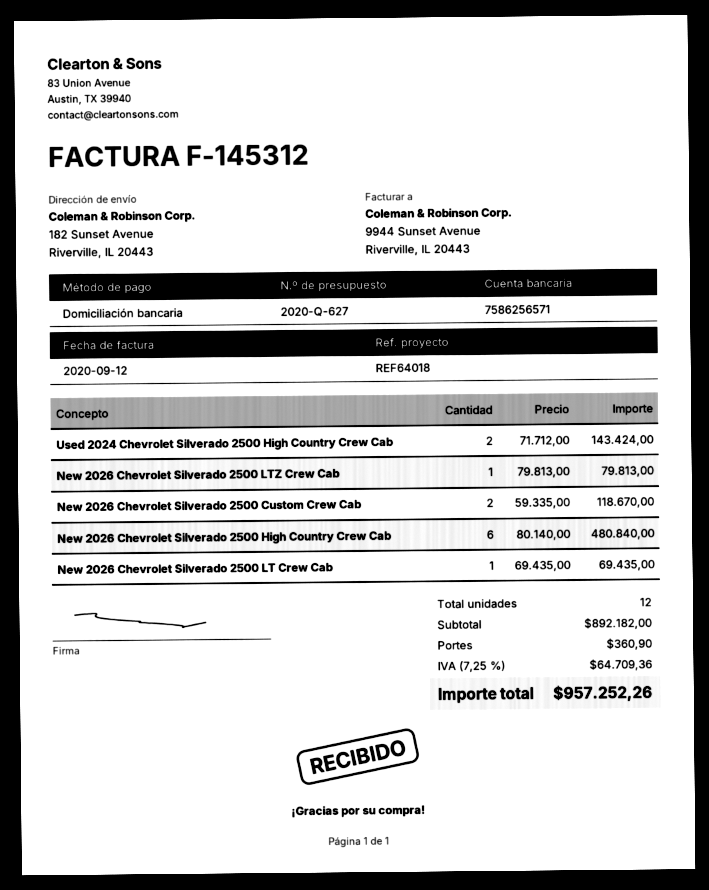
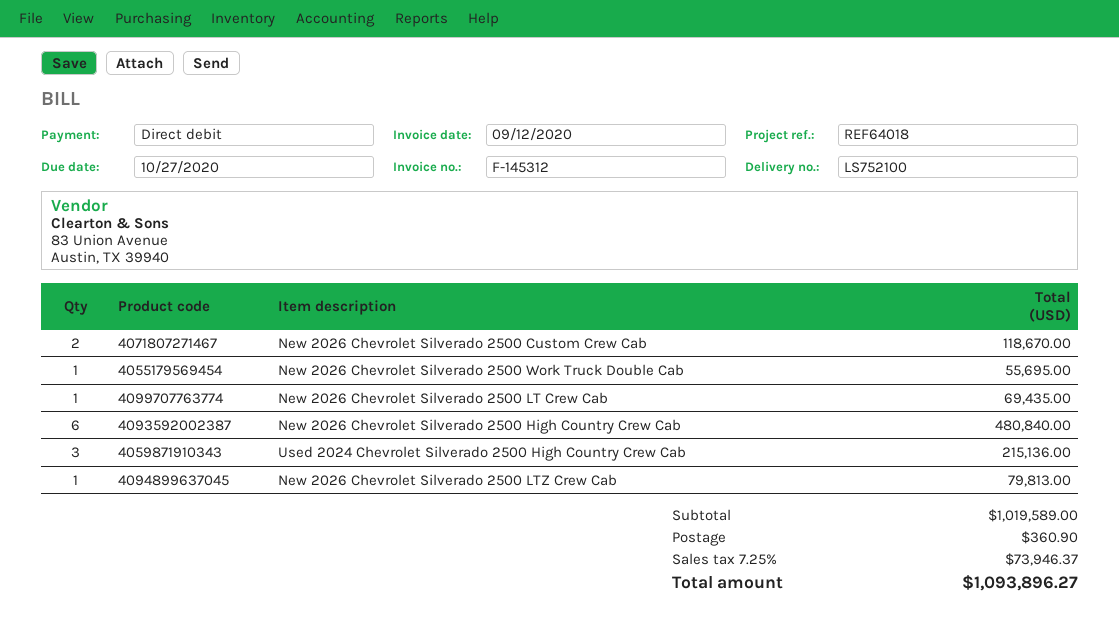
Used 2024 Chevrolet Silverado 2500 High Country Crew Cab: 2 for 143424.00 -> 3 for 215136.00
New 2026 Chevrolet Silverado 2500 Work Truck Double Cab: none -> 1 for 55695.00
subtotal: 892182.00 -> 1019589.00
tax: 7.25% = 64709.36 -> 7.25% = 73946.37
total: 957252.26 -> 1093896.27

